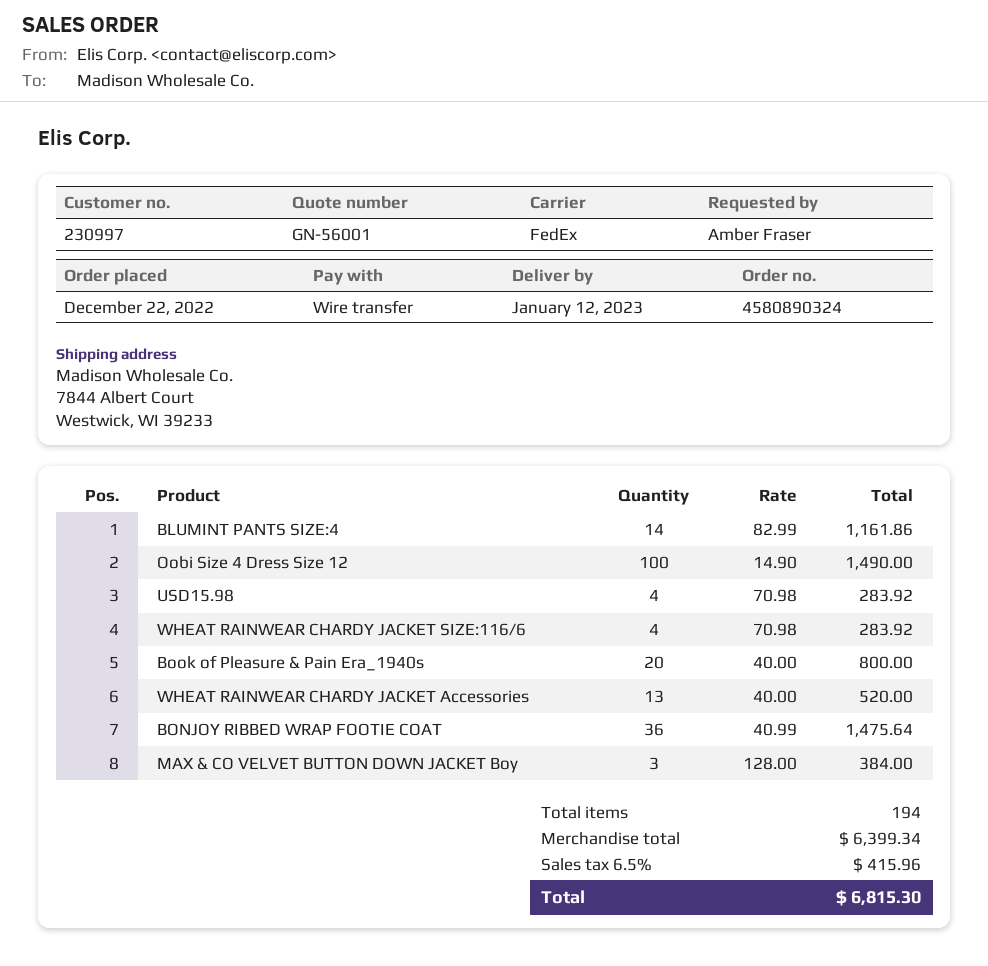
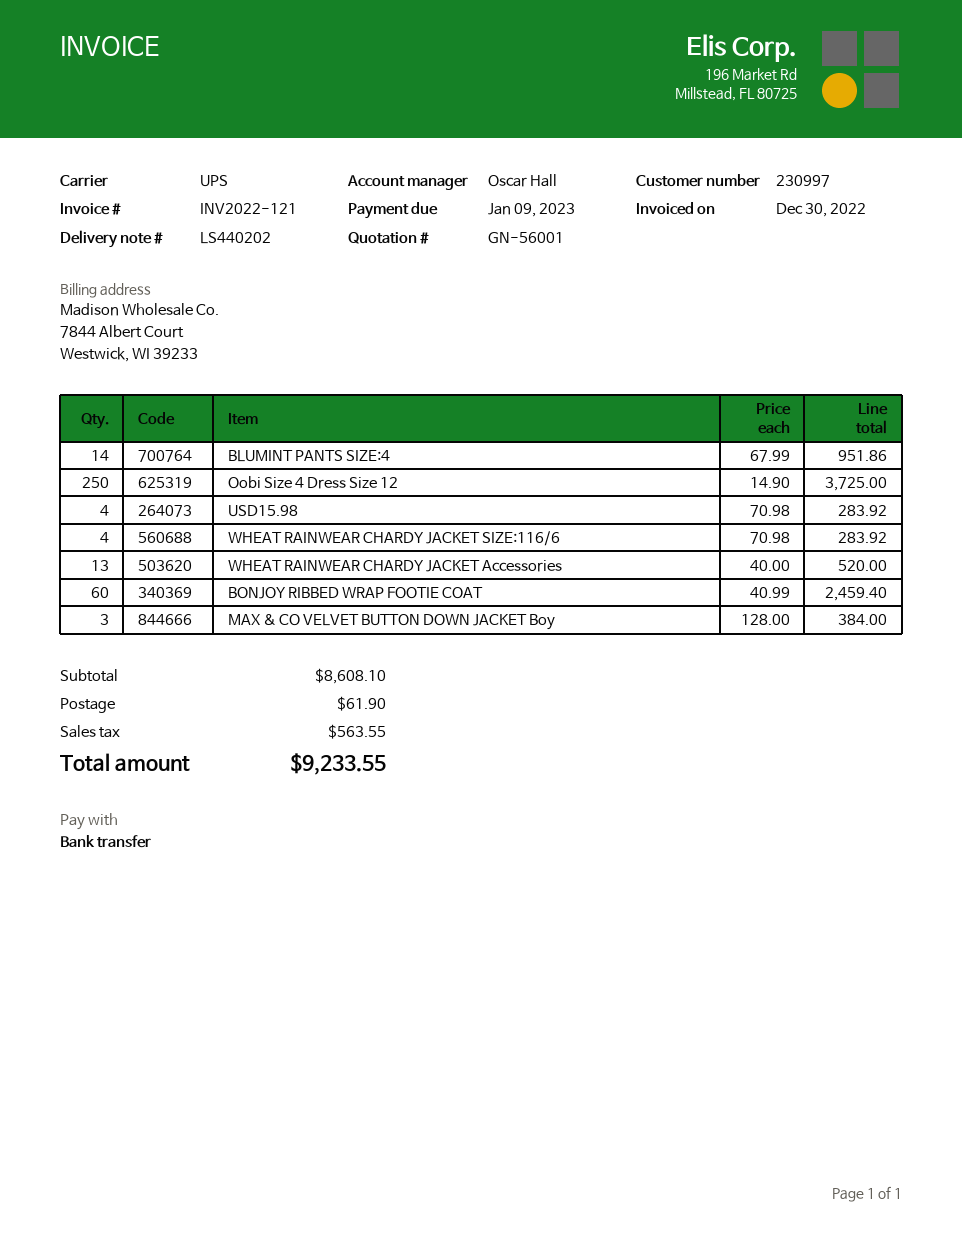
shipping method: FedEx -> UPS
BLUMINT PANTS SIZE:4: 14 x 82.99 = 1161.86 -> 14 x 67.99 = 951.86
Oobi Size 4 Dress Size 12: 100 x 14.90 = 1490.00 -> 250 x 14.90 = 3725.00
Book of Pleasure & Pain Era_1940s: 20 x 40.00 = 800.00 -> none
BONJOY RIBBED WRAP FOOTIE COAT: 36 x 40.99 = 1475.64 -> 60 x 40.99 = 2459.40
subtotal: 6399.34 -> 8608.10
shipping: none -> 61.90
tax: 415.96 -> 563.55
total: 6815.30 -> 9233.55

